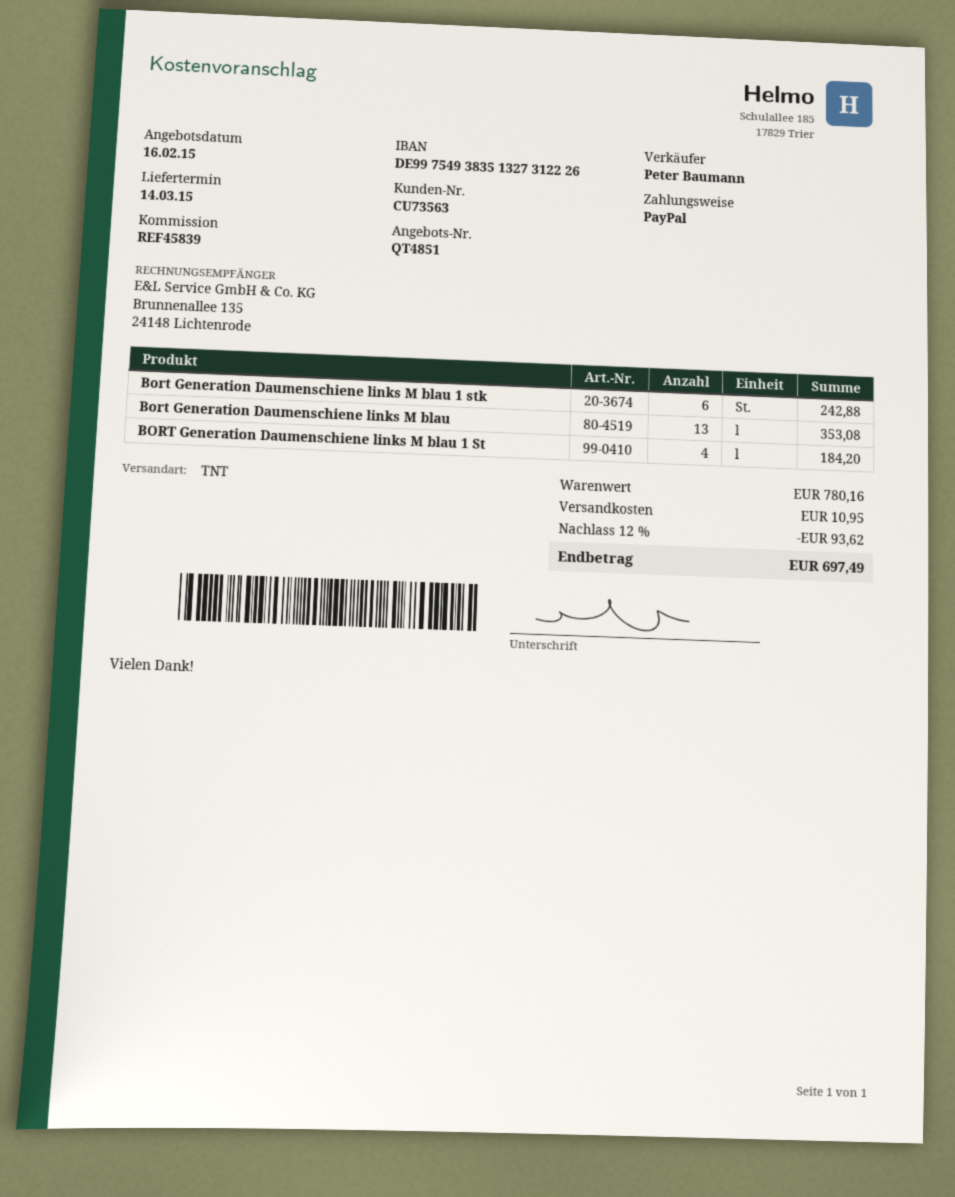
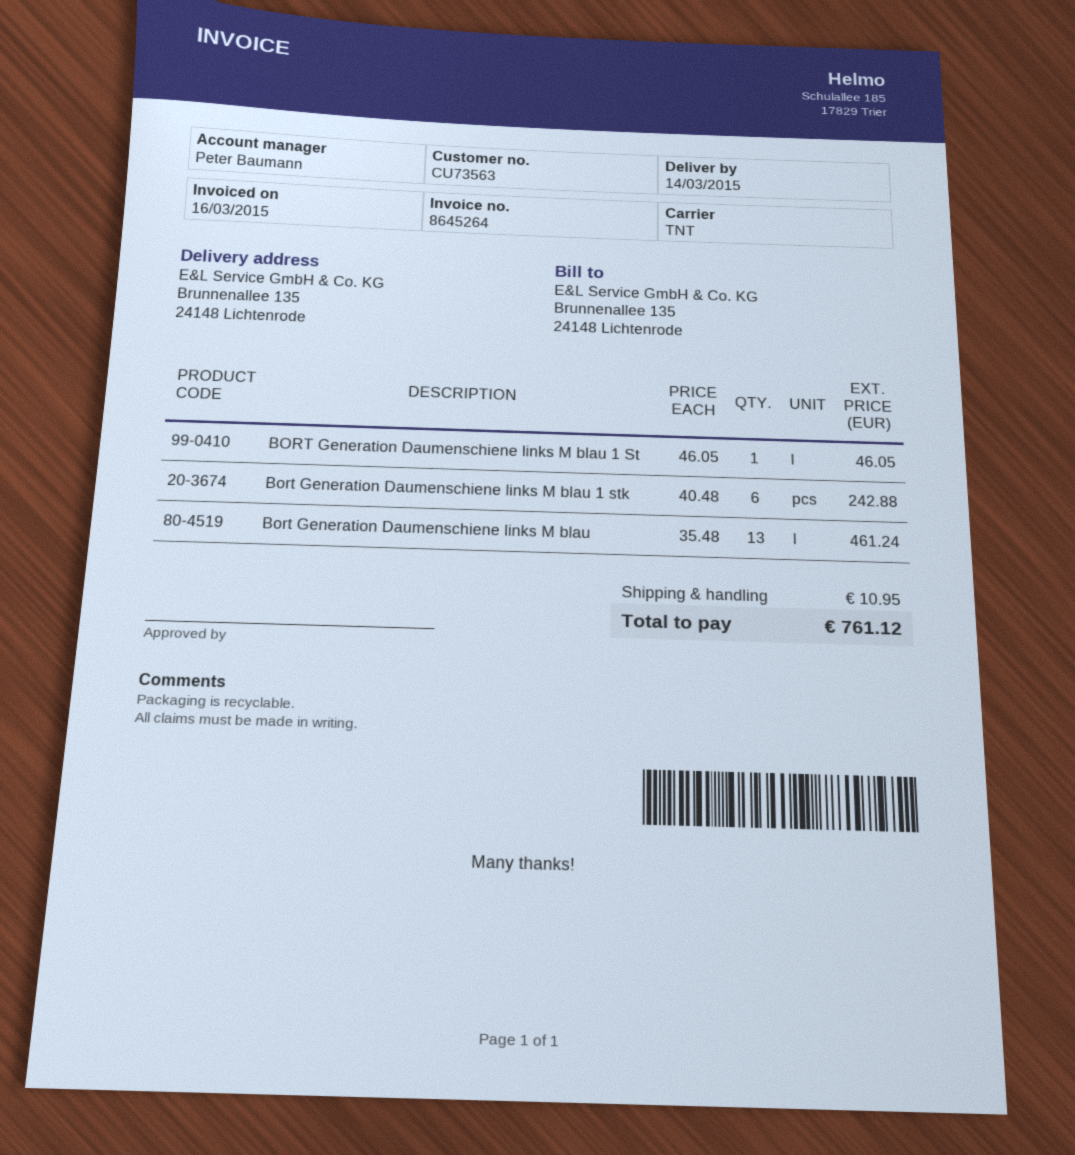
Bort Generation Daumenschiene links M blau: 13 for 353.08 -> 13 for 461.24
BORT Generation Daumenschiene links M blau 1 St: 4 for 184.20 -> 1 for 46.05
discount: 12% = 93.62 -> none
total: 697.49 -> 761.12

